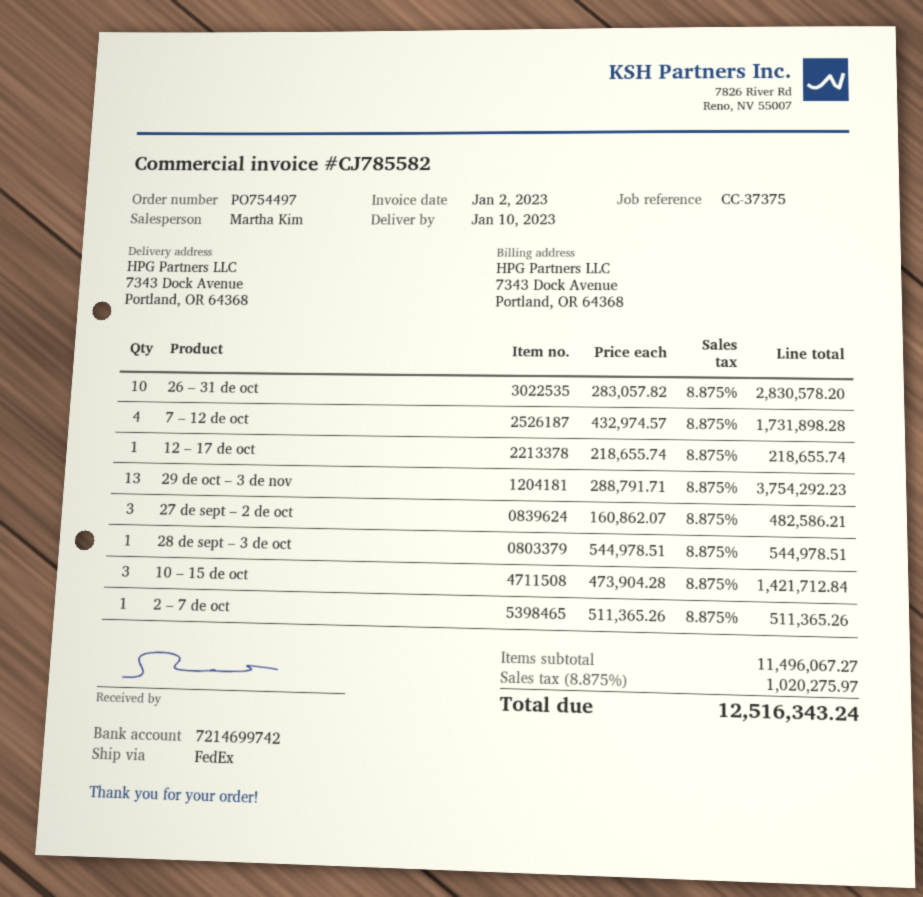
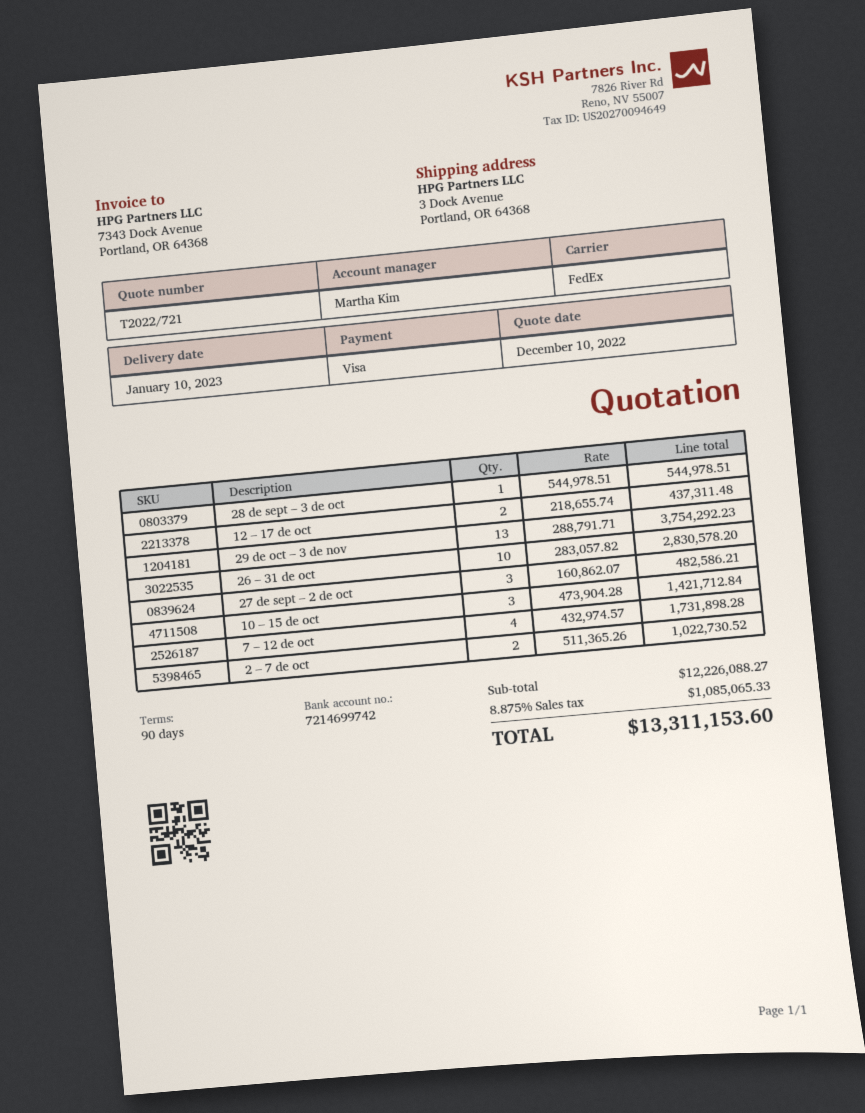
ship to: 7343 Dock Avenue, Portland, OR 64368 -> 3 Dock Avenue, Portland, OR 64368
12 – 17 de oct: 1 x 218655.74 = 218655.74 -> 2 x 218655.74 = 437311.48
2 – 7 de oct: 1 x 511365.26 = 511365.26 -> 2 x 511365.26 = 1022730.52
subtotal: 11496067.27 -> 12226088.27
tax: 8.875% = 1020275.97 -> 8.875% = 1085065.33
total: 12516343.24 -> 13311153.60

